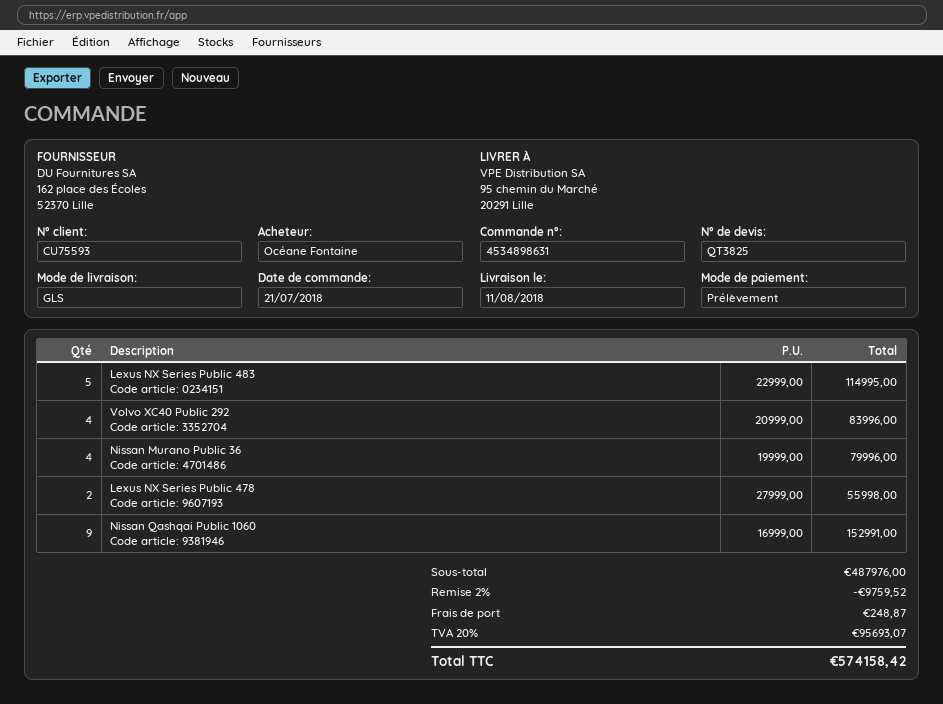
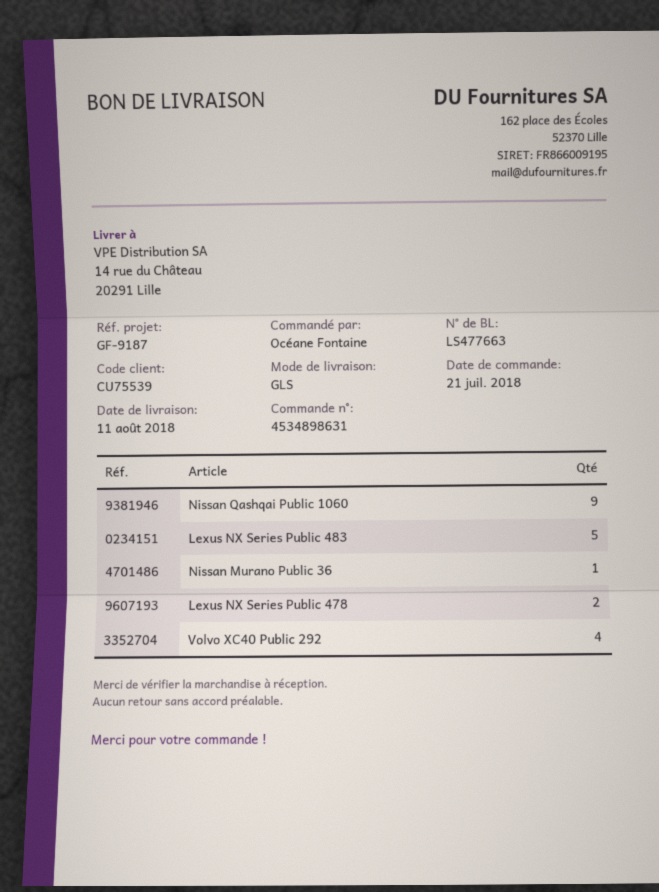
customer number: CU75593 -> CU75539
ship to: 95 chemin du Marché, 20291 Lille -> 14 rue du Château, 20291 Lille
Nissan Murano Public 36: 4 -> 1

